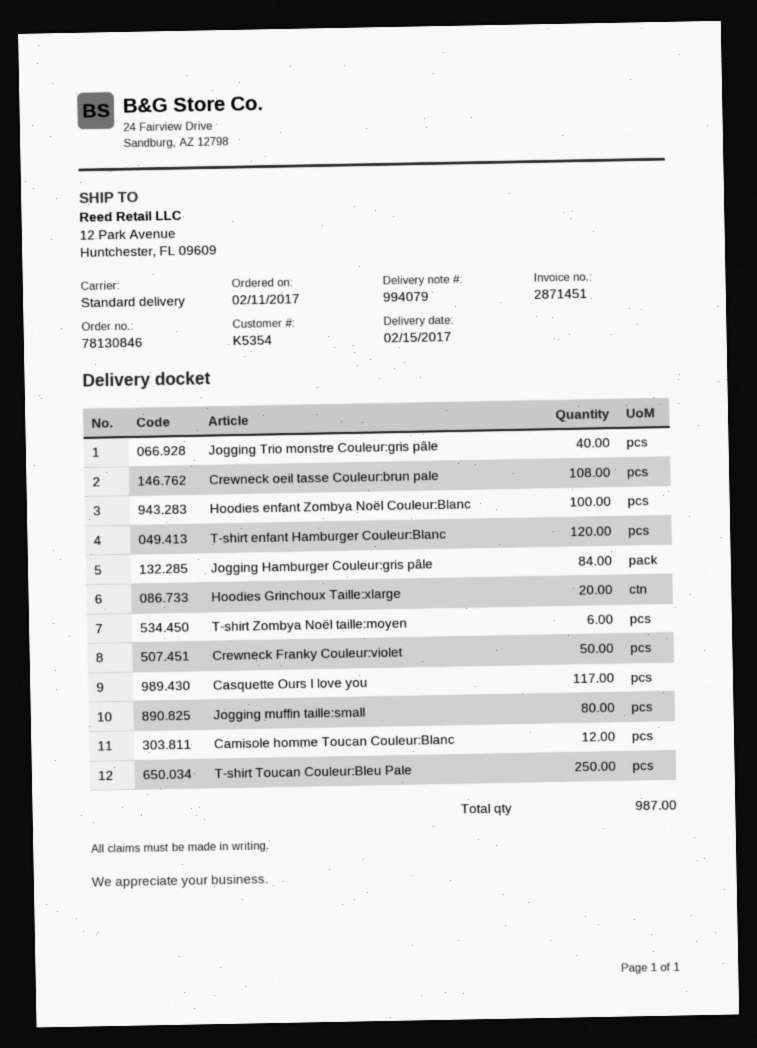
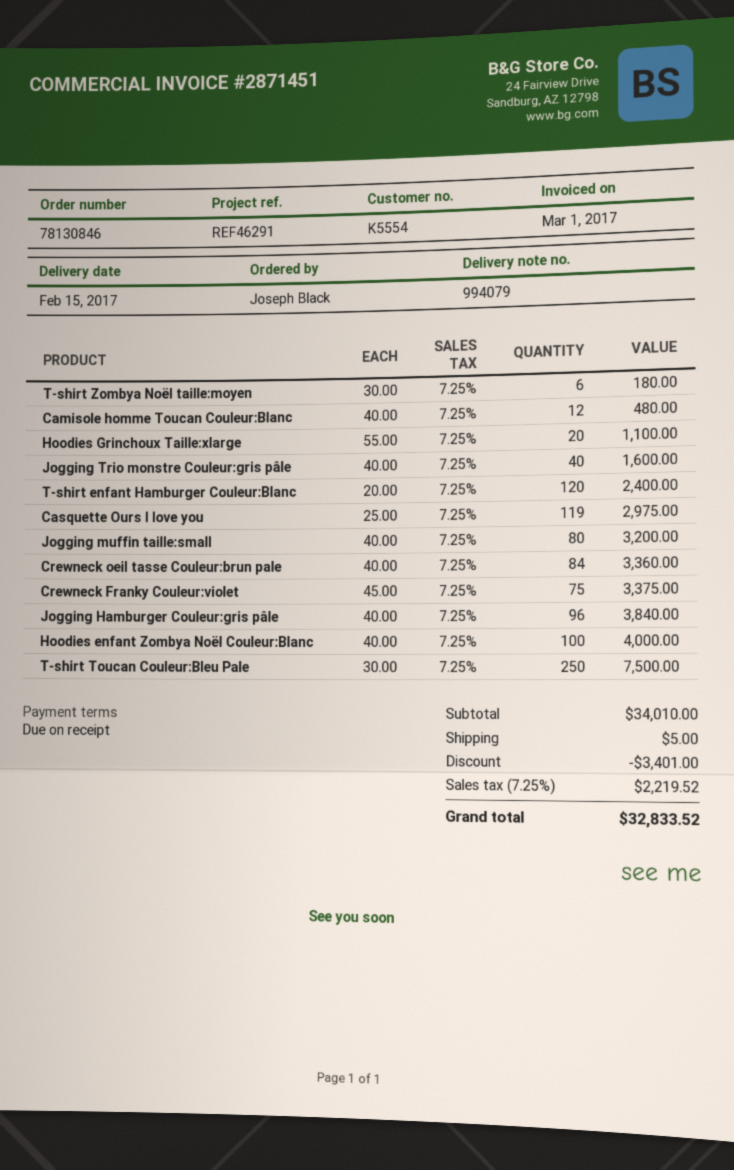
customer number: K5354 -> K5554
Crewneck oeil tasse Couleur:brun pale: 108 -> 84
Jogging Hamburger Couleur:gris pâle: 84 -> 96
Crewneck Franky Couleur:violet: 50 -> 75
Casquette Ours I love you: 117 -> 119

